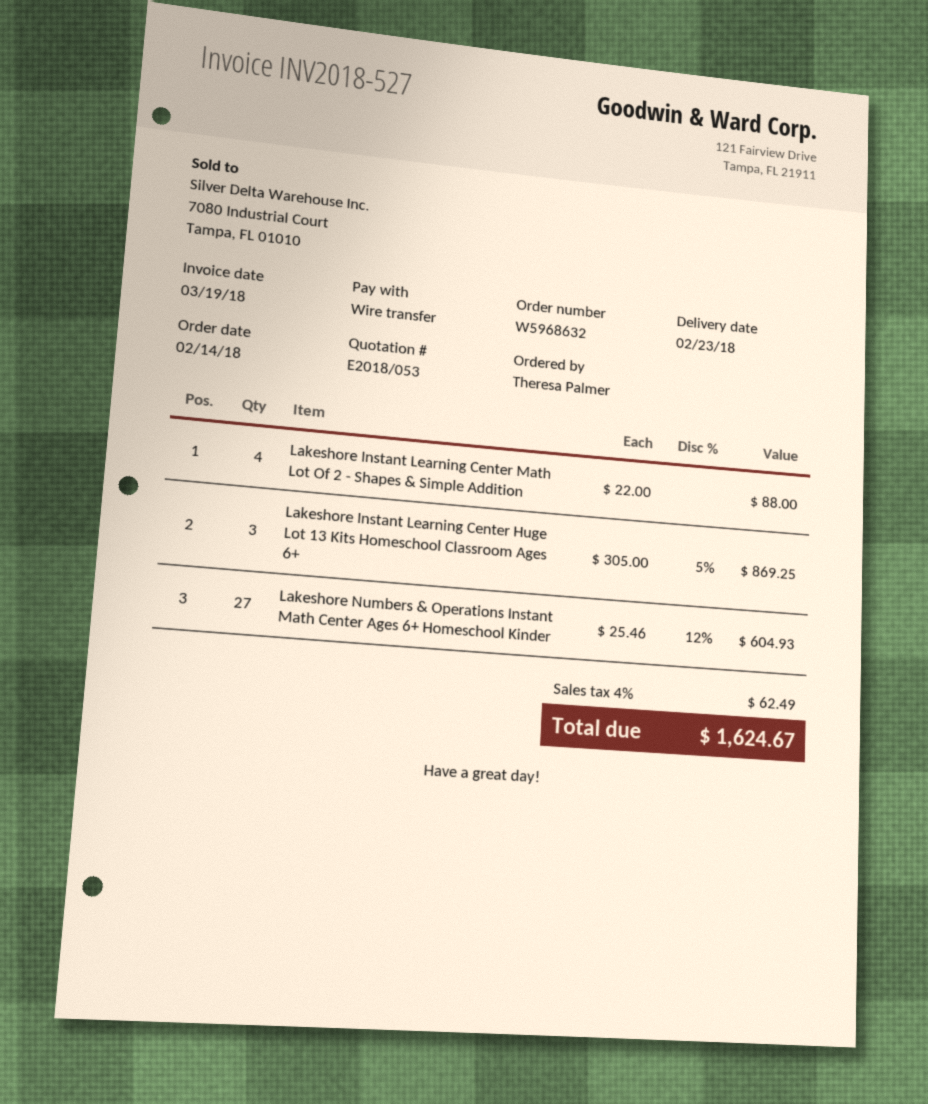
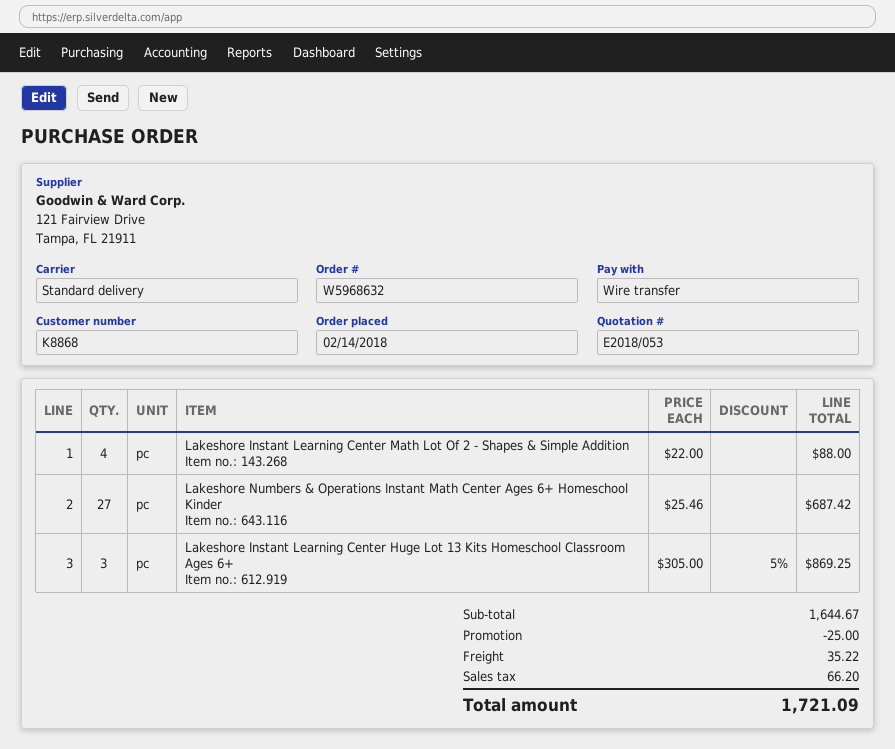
Lakeshore Numbers & Operations Instant Math Center Ages 6+ Homeschool Kinder: 27 x 25.46 - 12% = 604.93 -> 27 x 25.46 = 687.42
discount: none -> 25.00
shipping: none -> 35.22
tax: 62.49 -> 66.20
total: 1624.67 -> 1721.09

